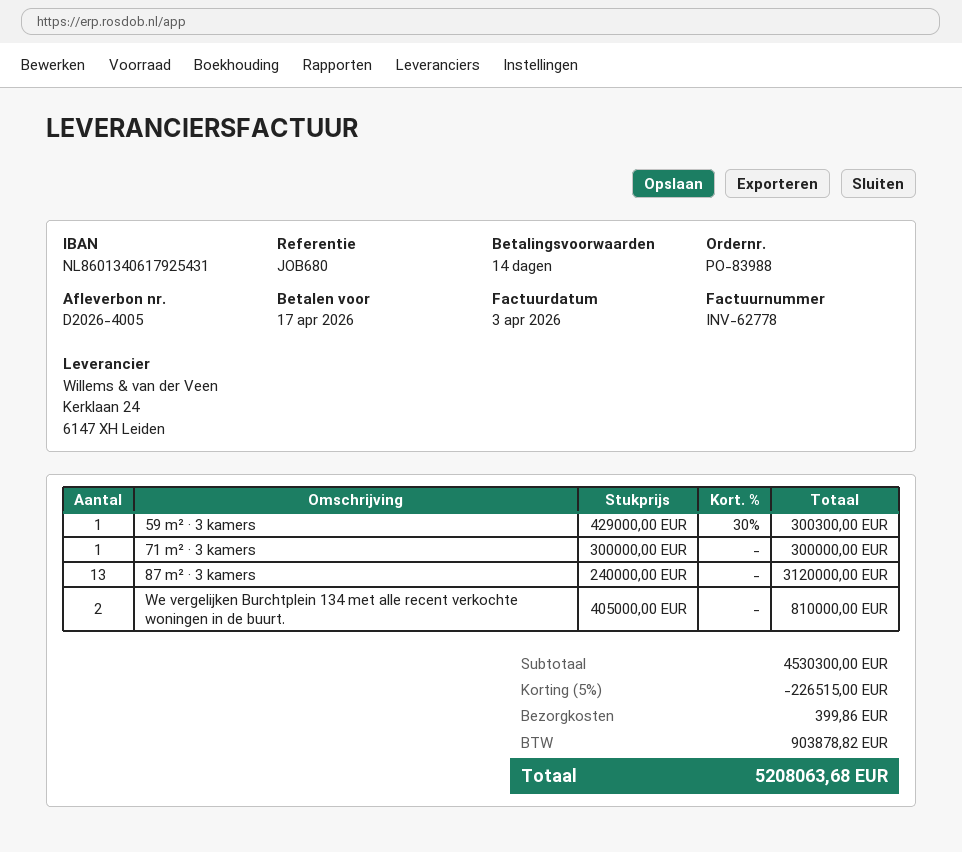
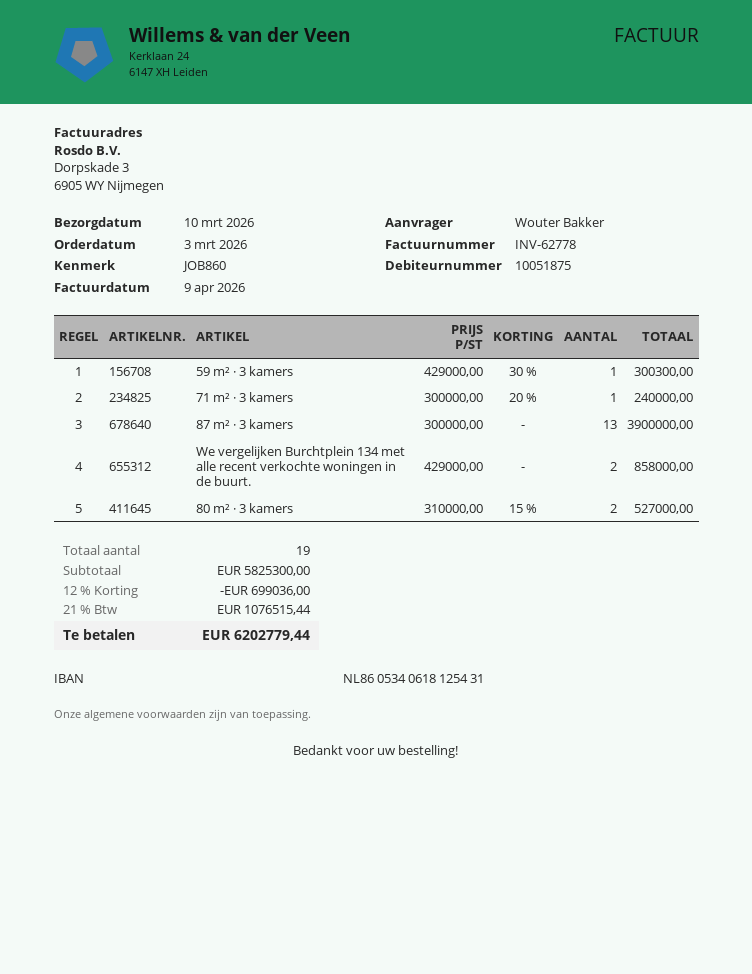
invoice date: 2026-04-03 -> 2026-04-09
reference: JOB680 -> JOB860
bank account: NL8601340617925431 -> NL8605340618125431
71 m² · 3 kamers: 1 x 300000.00 = 300000.00 -> 1 x 300000.00 - 20% = 240000.00
87 m² · 3 kamers: 13 x 240000.00 = 3120000.00 -> 13 x 300000.00 = 3900000.00
We vergelijken Burchtplein 134 met alle recent verkochte woningen in de buurt.: 2 x 405000.00 = 810000.00 -> 2 x 429000.00 = 858000.00
80 m² · 3 kamers: none -> 2 x 310000.00 - 15% = 527000.00
subtotal: 4530300.00 -> 5825300.00
discount: 5% = 226515.00 -> 12% = 699036.00
shipping: 399.86 -> none
tax: 903878.82 -> 1076515.44
total: 5208063.68 -> 6202779.44

